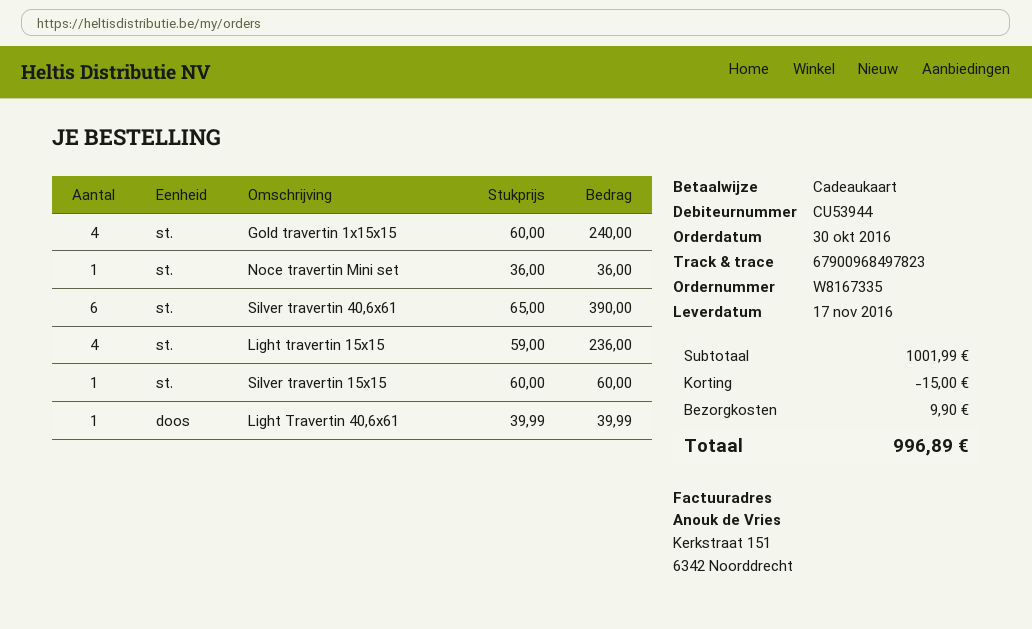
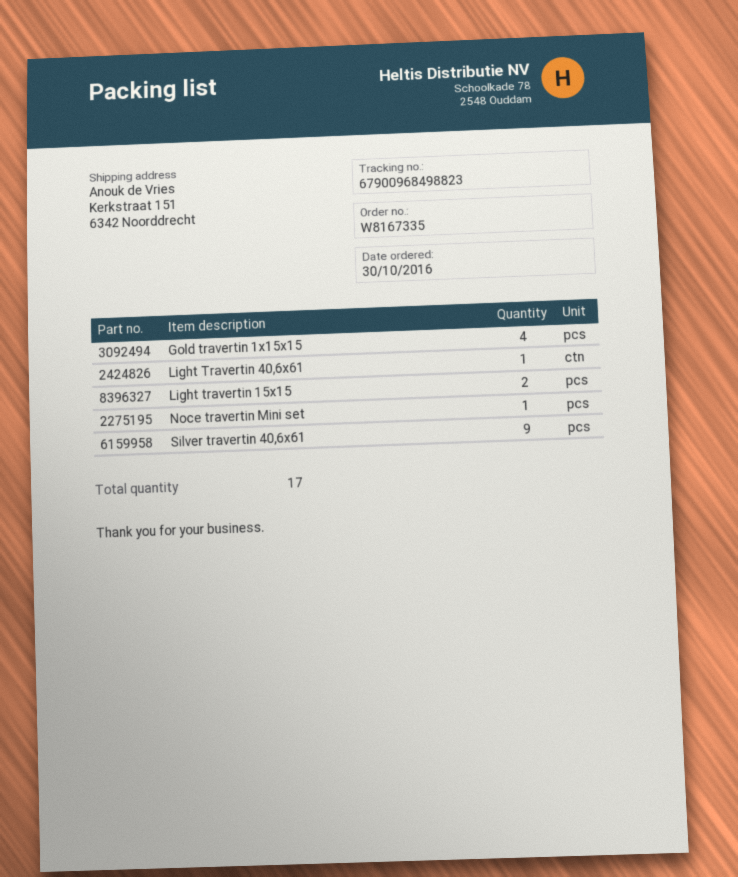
tracking number: 67900968497823 -> 67900968498823
Silver travertin 40,6x61: 6 -> 9
Light travertin 15x15: 4 -> 2
Silver travertin 15x15: 1 -> none

